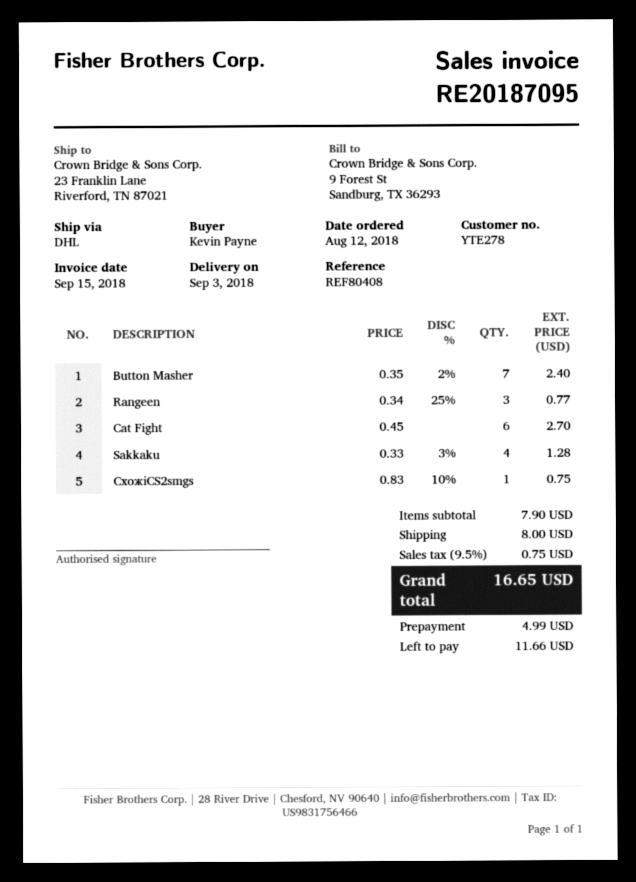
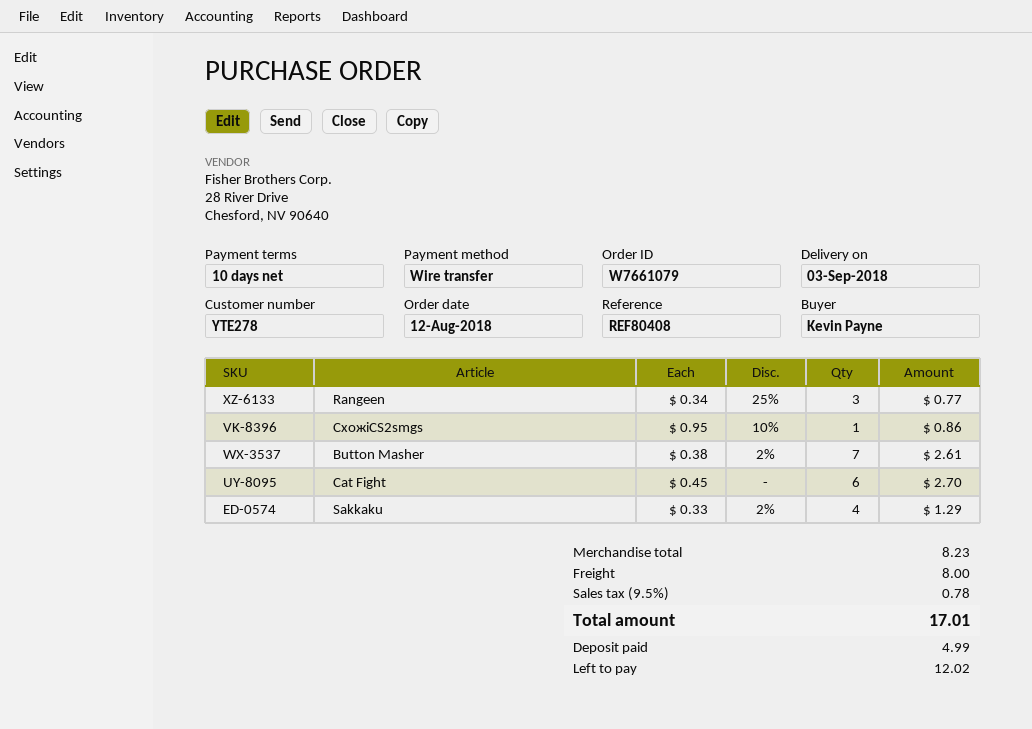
Button Masher: 7 x 0.35 - 2% = 2.40 -> 7 x 0.38 - 2% = 2.61
Sakkaku: 4 x 0.33 - 3% = 1.28 -> 4 x 0.33 - 2% = 1.29
СхожіCS2smgs: 1 x 0.83 - 10% = 0.75 -> 1 x 0.95 - 10% = 0.86
subtotal: 7.90 -> 8.23
tax: 9.5% = 0.75 -> 9.5% = 0.78
total: 16.65 -> 17.01
balance: 11.66 -> 12.02

